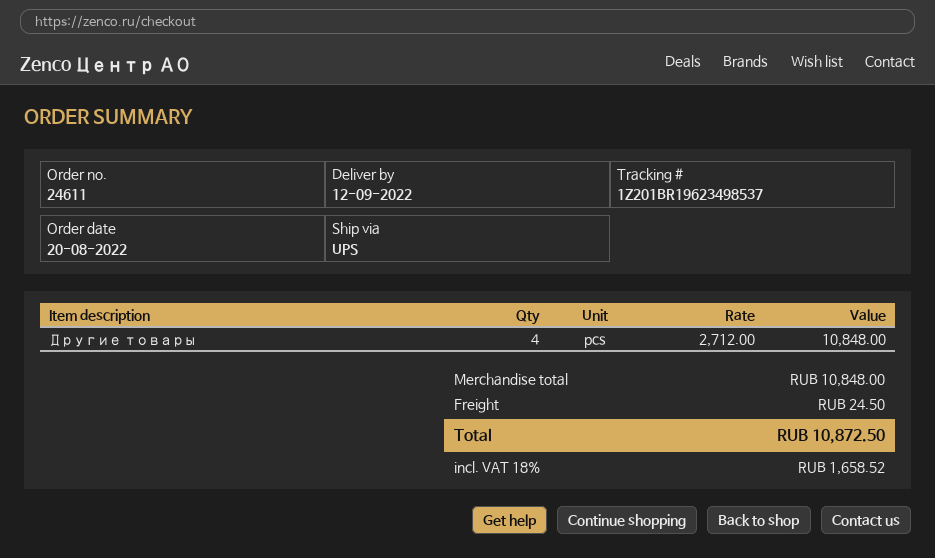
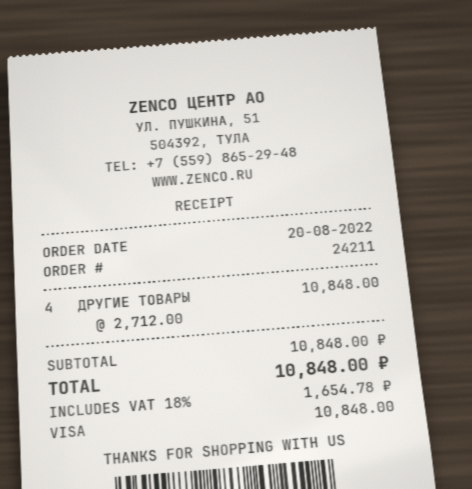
order number: 24611 -> 24211
shipping: 24.50 -> none
tax: 18% = 1658.52 -> 18% = 1654.78
total: 10872.50 -> 10848.00

